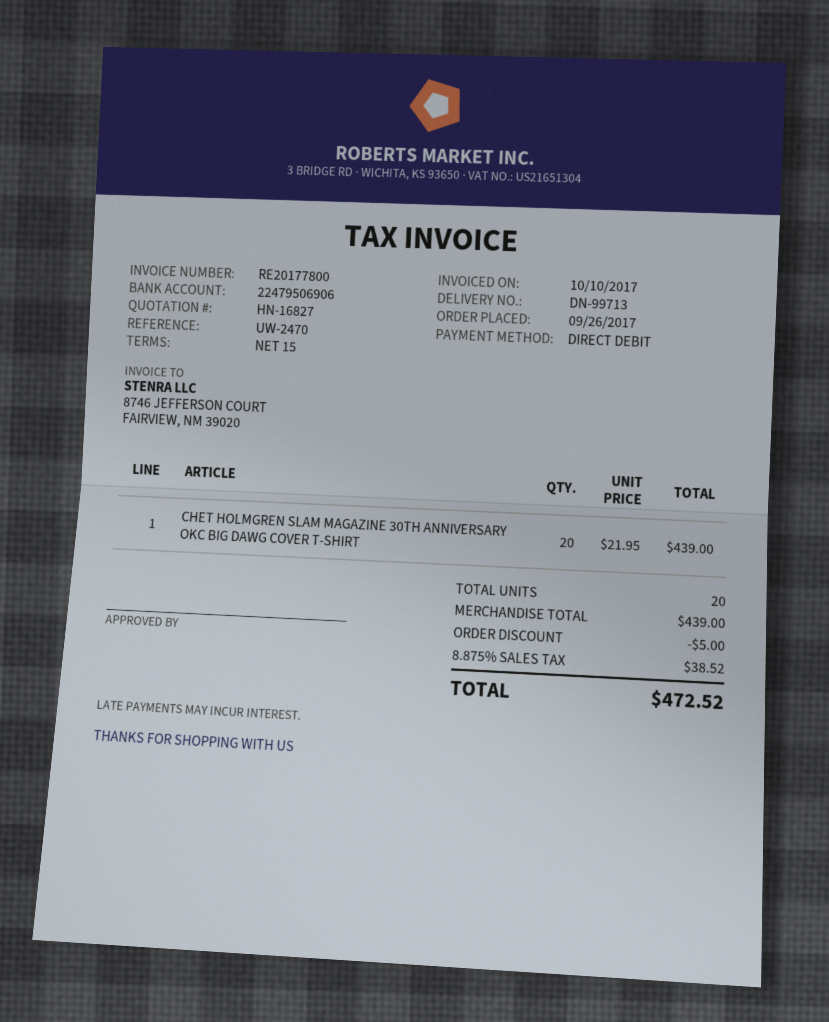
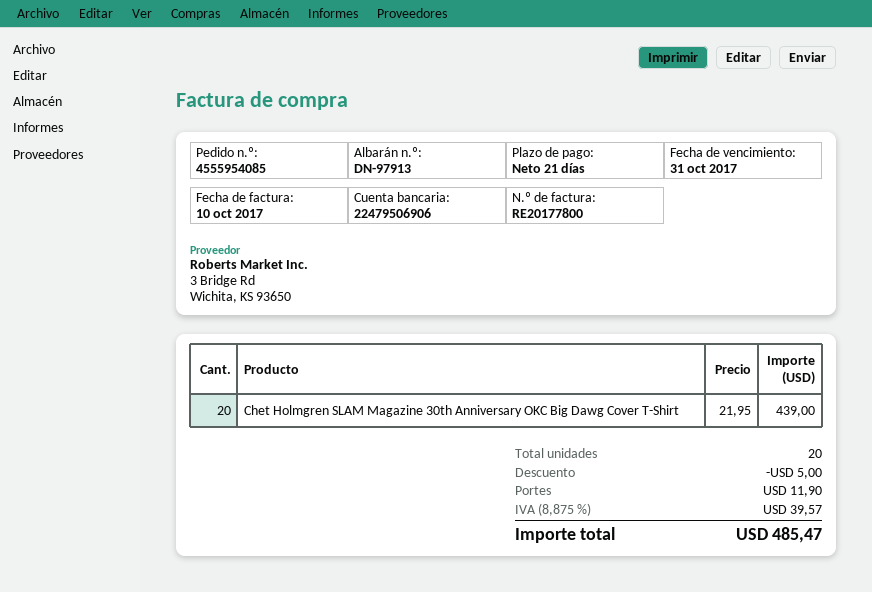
delivery note number: DN-99713 -> DN-97913
payment terms: 15 days -> 21 days
shipping: none -> 11.90
tax: 8.875% = 38.52 -> 8.875% = 39.57
total: 472.52 -> 485.47

